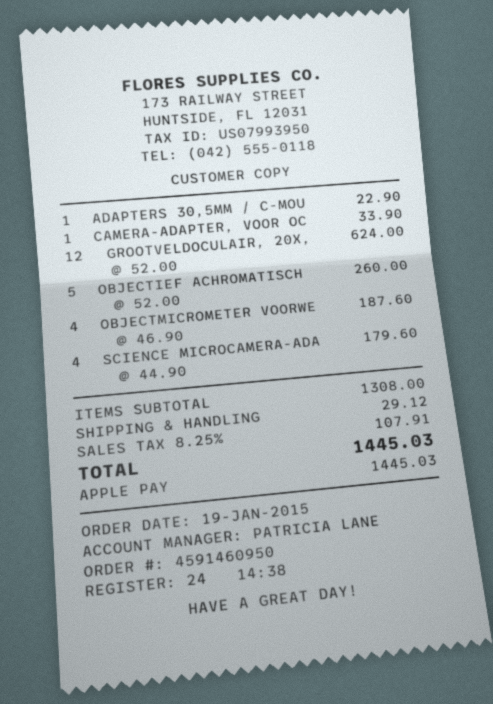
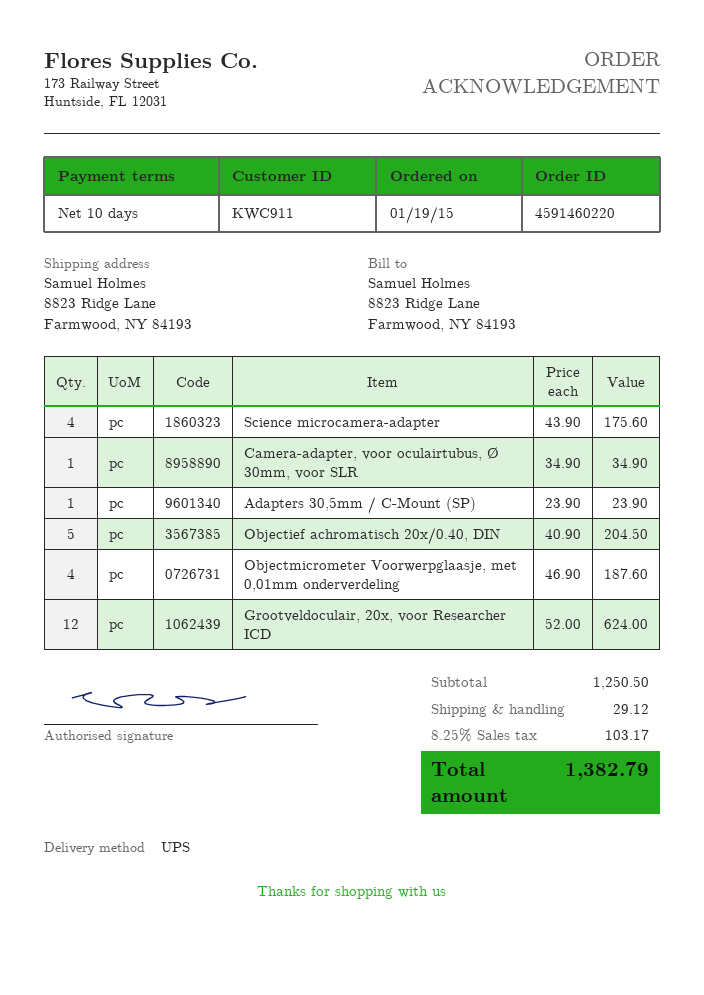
order number: 4591460950 -> 4591460220
ADAPTERS 30,5MM / C-MOU: 1 x 22.90 = 22.90 -> 1 x 23.90 = 23.90
CAMERA-ADAPTER, VOOR OC: 1 x 33.90 = 33.90 -> 1 x 34.90 = 34.90
OBJECTIEF ACHROMATISCH: 5 x 52.00 = 260.00 -> 5 x 40.90 = 204.50
SCIENCE MICROCAMERA-ADA: 4 x 44.90 = 179.60 -> 4 x 43.90 = 175.60
subtotal: 1308.00 -> 1250.50
tax: 8.25% = 107.91 -> 8.25% = 103.17
total: 1445.03 -> 1382.79

